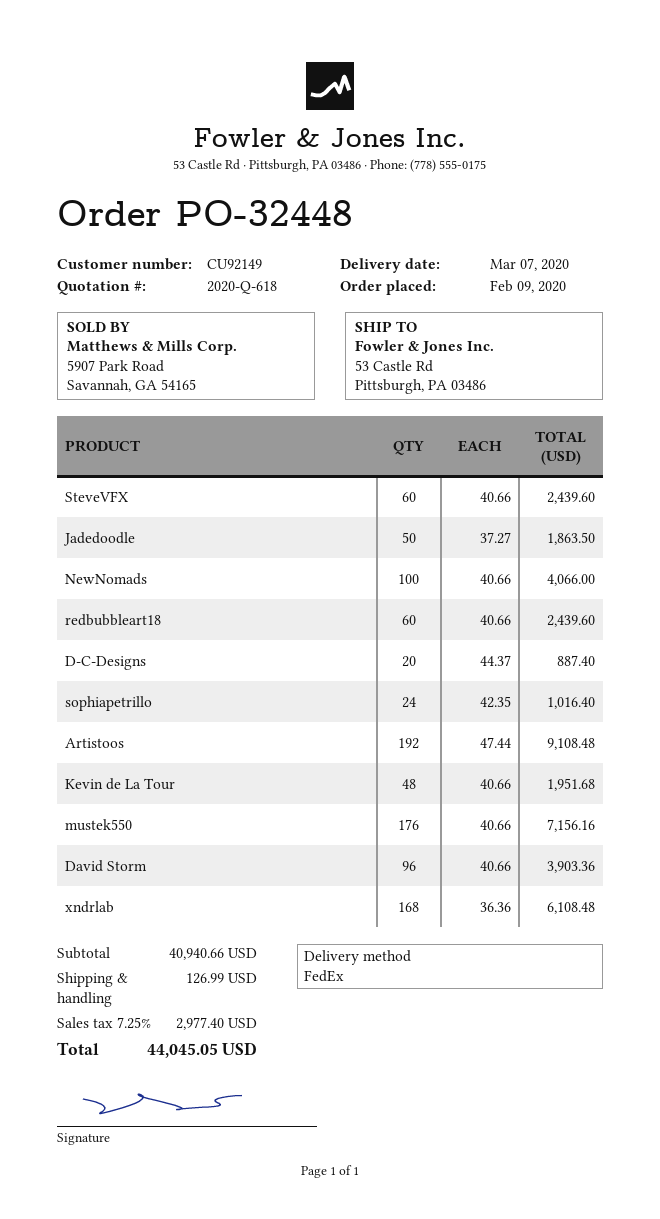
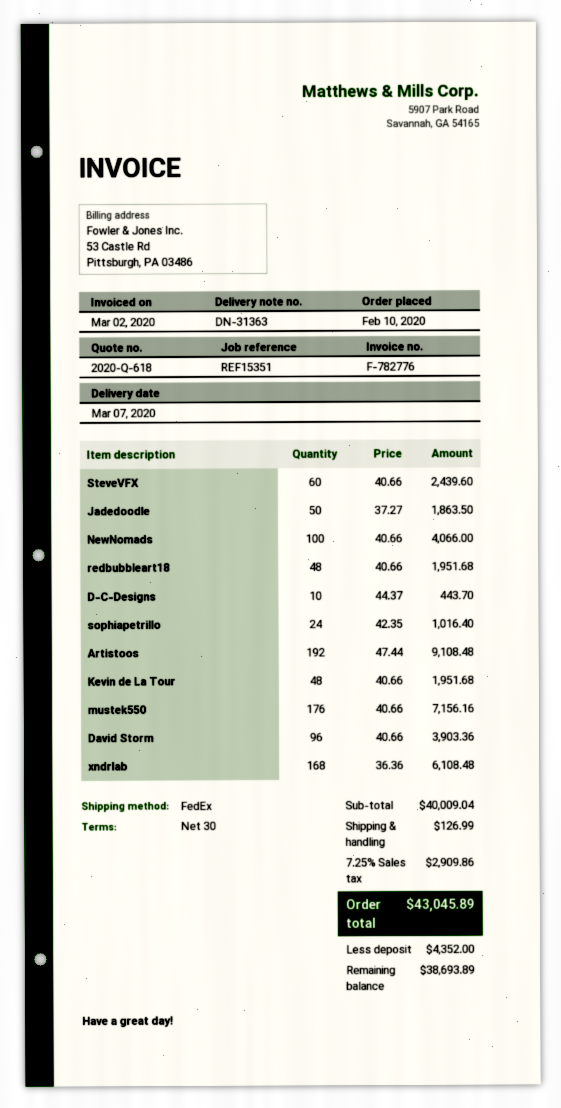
order date: 2020-02-09 -> 2020-02-10
redbubbleart18: 60 x 40.66 = 2439.60 -> 48 x 40.66 = 1951.68
D-C-Designs: 20 x 44.37 = 887.40 -> 10 x 44.37 = 443.70
subtotal: 40940.66 -> 40009.04
tax: 7.25% = 2977.40 -> 7.25% = 2909.86
total: 44045.05 -> 43045.89

